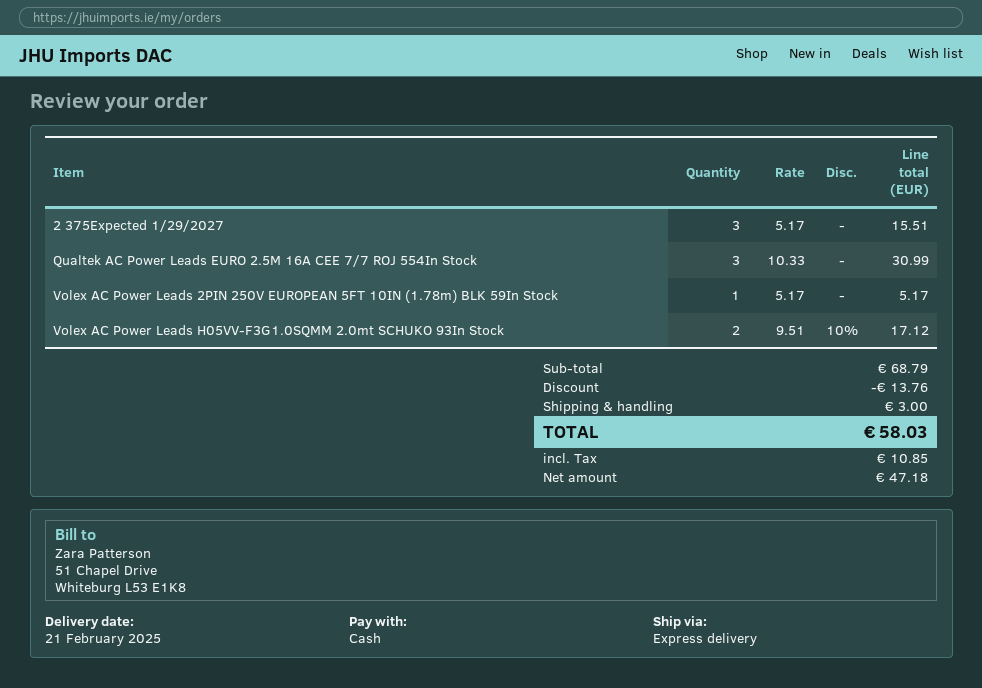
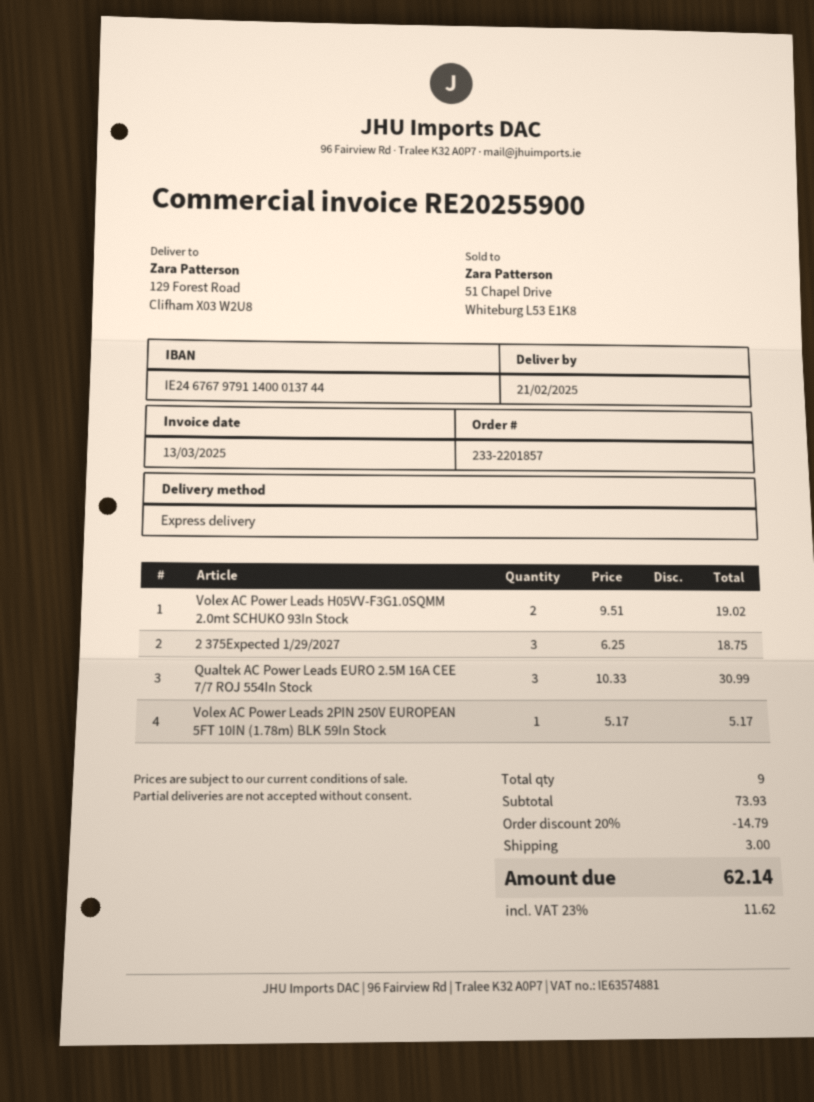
2 375Expected 1/29/2027: 3 x 5.17 = 15.51 -> 3 x 6.25 = 18.75
Volex AC Power Leads H05VV-F3G1.0SQMM 2.0mt SCHUKO 93In Stock: 2 x 9.51 - 10% = 17.12 -> 2 x 9.51 = 19.02
subtotal: 68.79 -> 73.93
discount: 13.76 -> 14.79
tax: 10.85 -> 11.62
total: 58.03 -> 62.14

